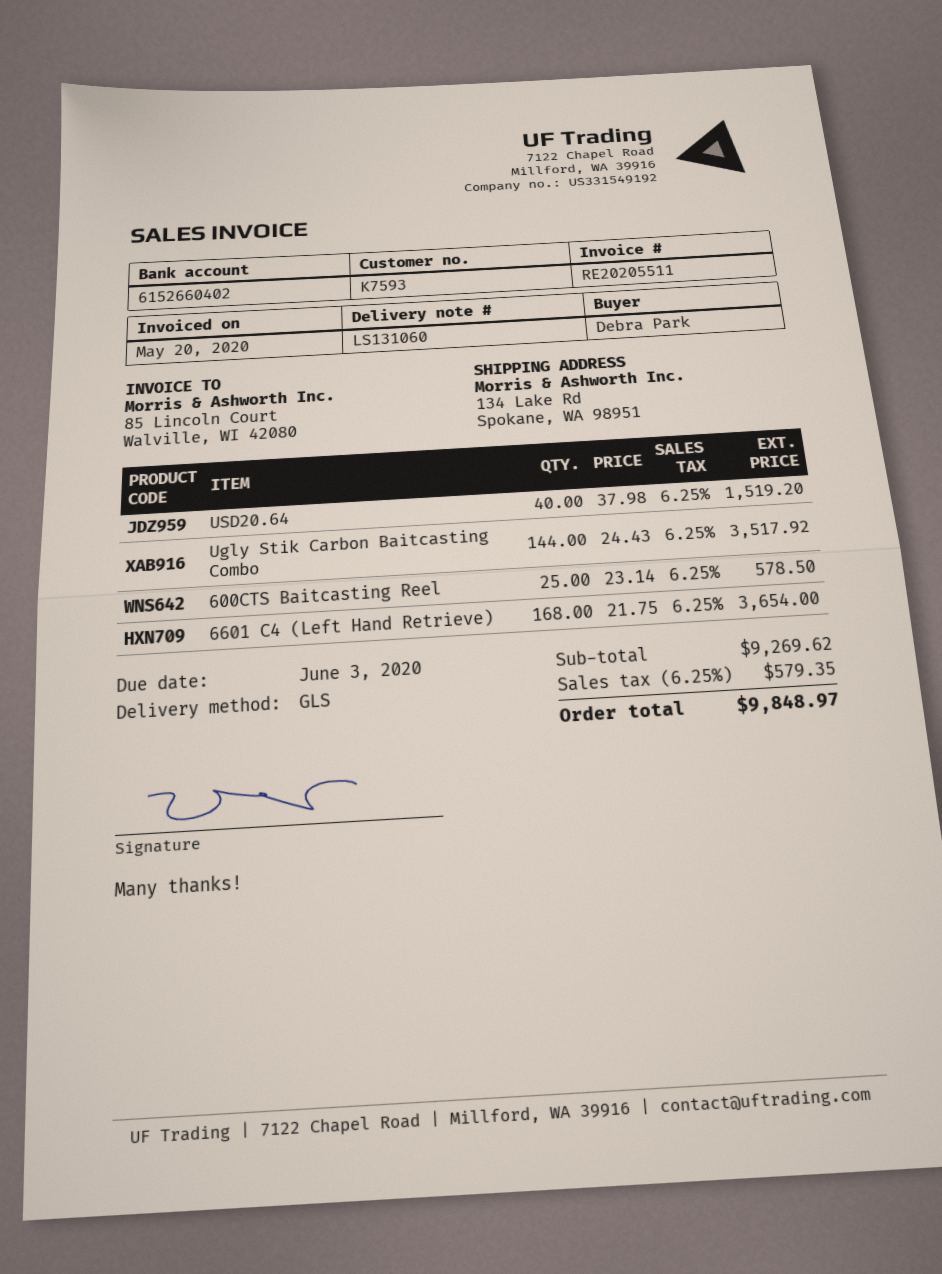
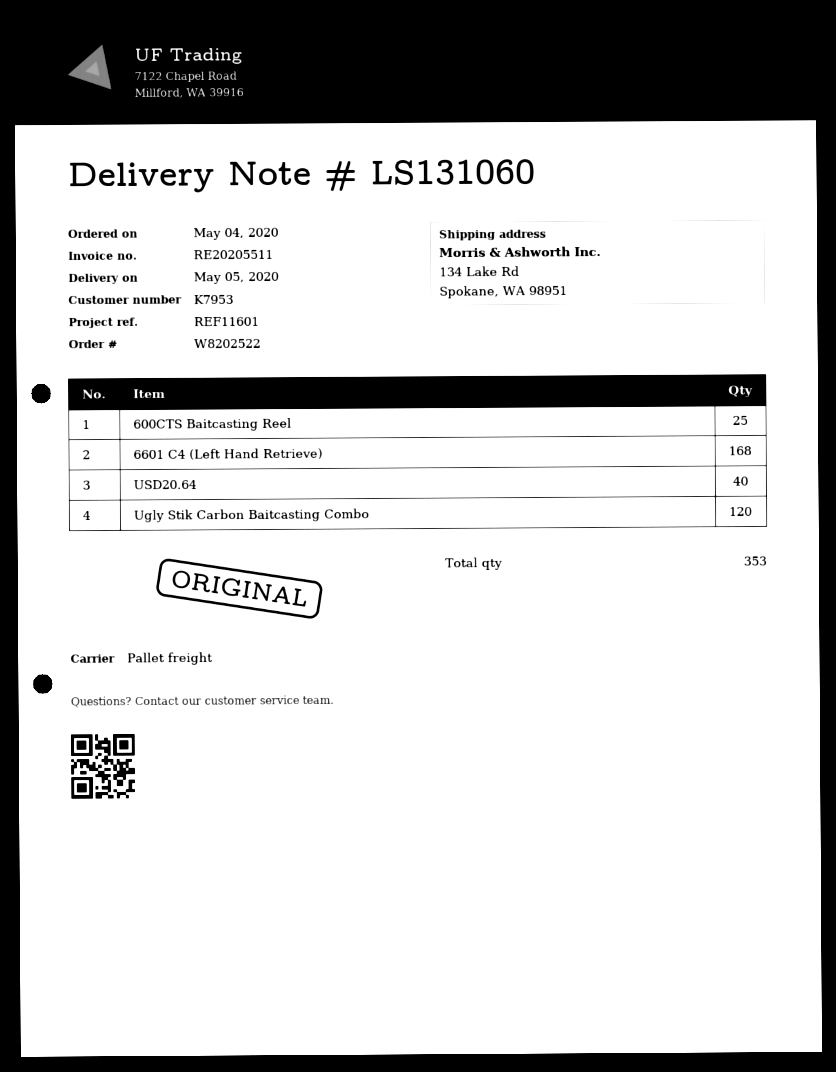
customer number: K7593 -> K7953
shipping method: GLS -> pallet freight
Ugly Stik Carbon Baitcasting Combo: 144 -> 120

